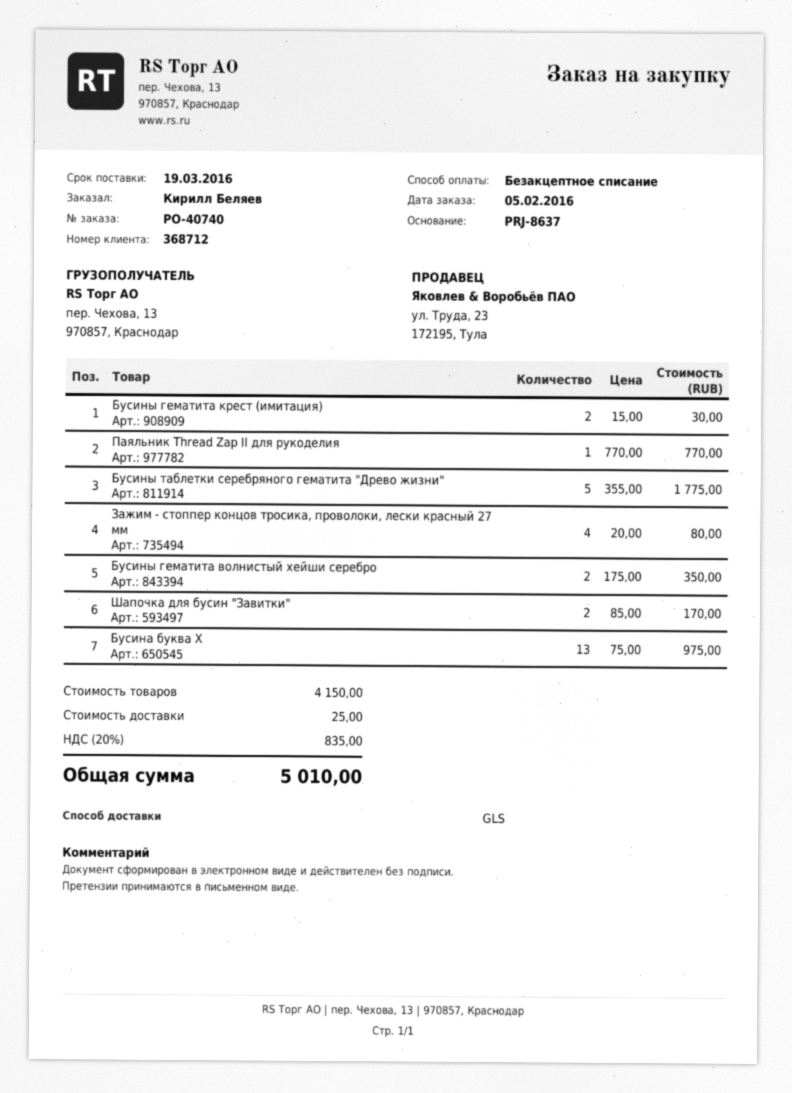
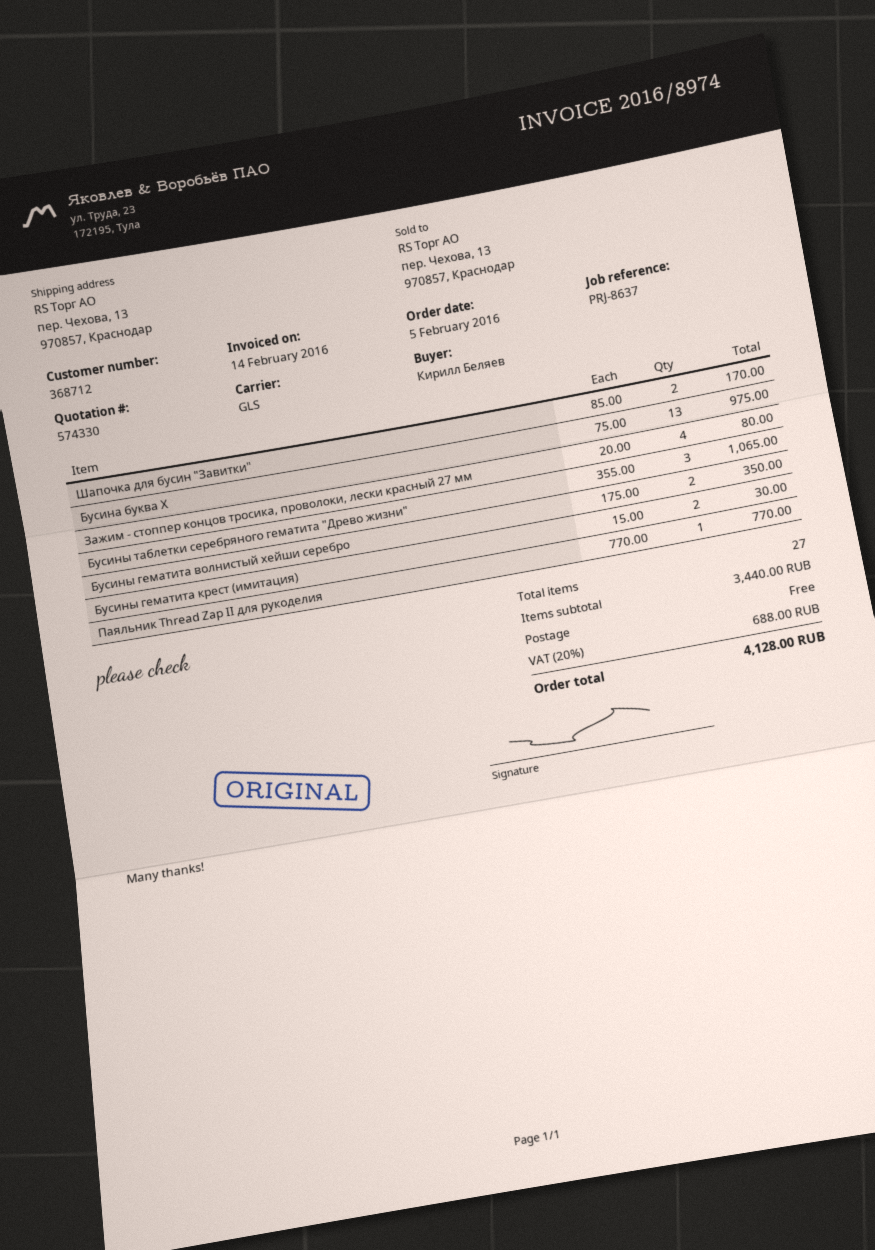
Бусины таблетки серебряного гематита "Древо жизни": 5 x 355.00 = 1775.00 -> 3 x 355.00 = 1065.00
subtotal: 4150.00 -> 3440.00
shipping: 25.00 -> 0.00
tax: 20% = 835.00 -> 20% = 688.00
total: 5010.00 -> 4128.00

